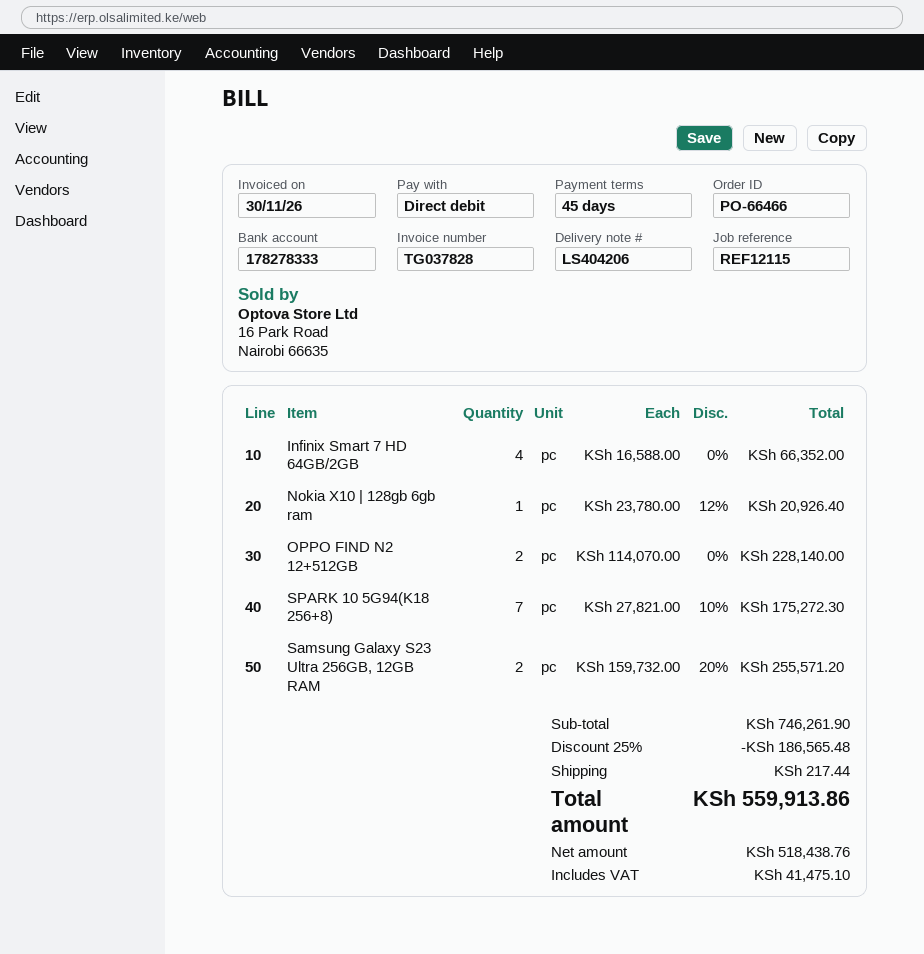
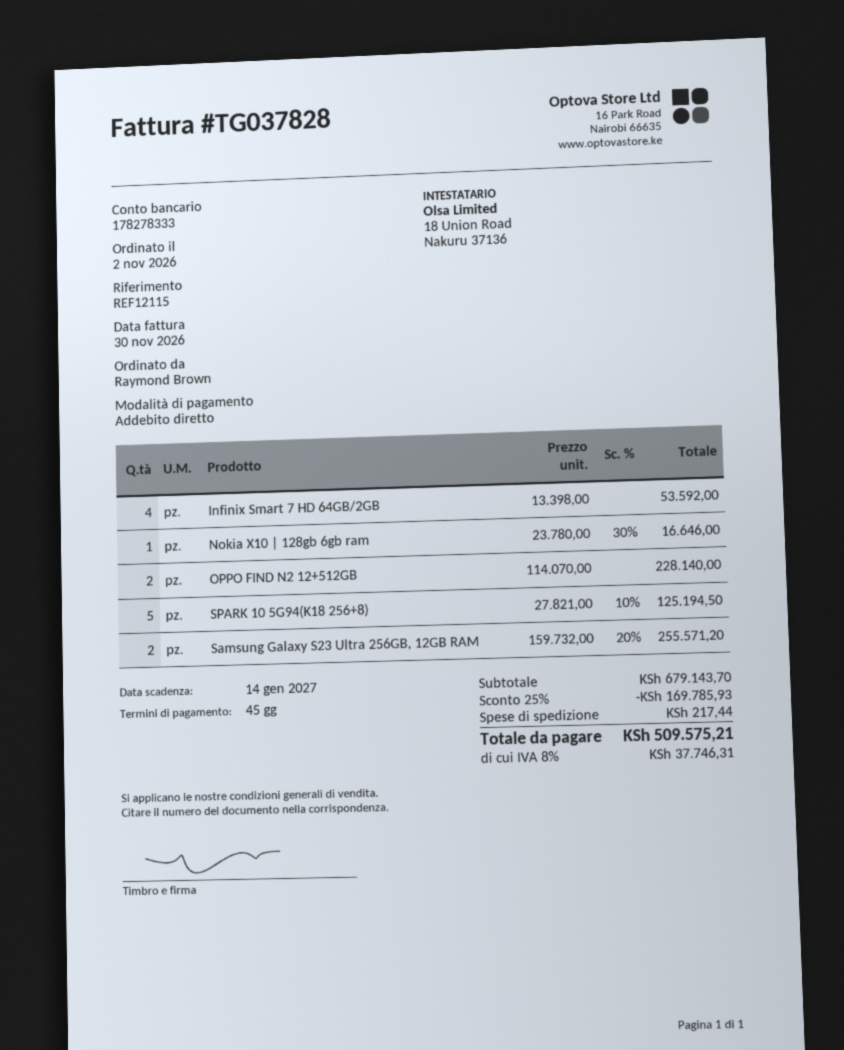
Infinix Smart 7 HD 64GB/2GB: 4 x 16588.00 = 66352.00 -> 4 x 13398.00 = 53592.00
Nokia X10 | 128gb 6gb ram: 1 x 23780.00 - 12% = 20926.40 -> 1 x 23780.00 - 30% = 16646.00
SPARK 10 5G94(K18 256+8): 7 x 27821.00 - 10% = 175272.30 -> 5 x 27821.00 - 10% = 125194.50
subtotal: 746261.90 -> 679143.70
discount: 25% = 186565.48 -> 25% = 169785.93
tax: 41475.10 -> 37746.31
total: 559913.86 -> 509575.21

